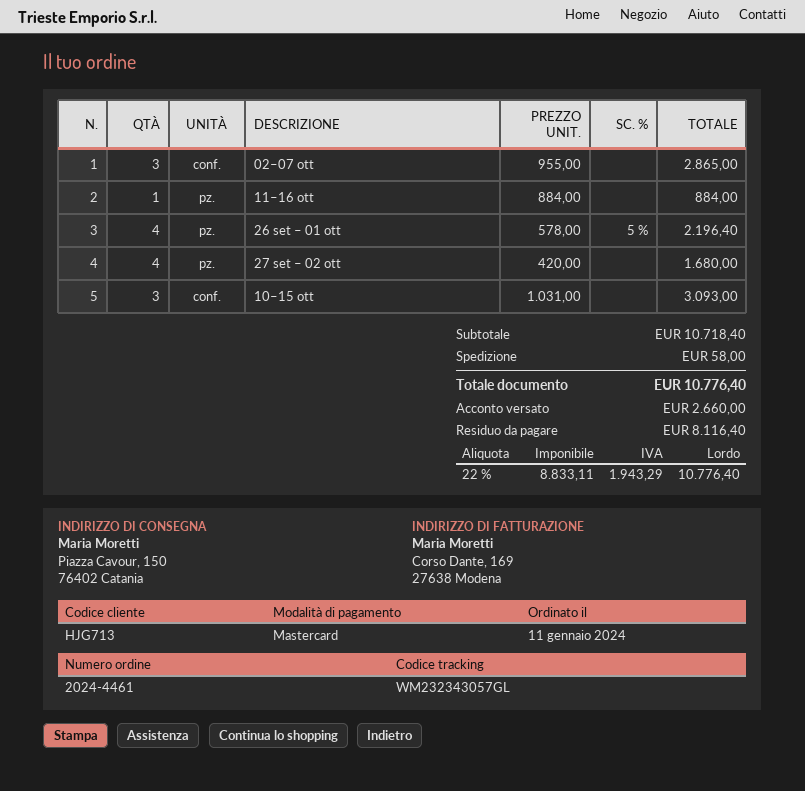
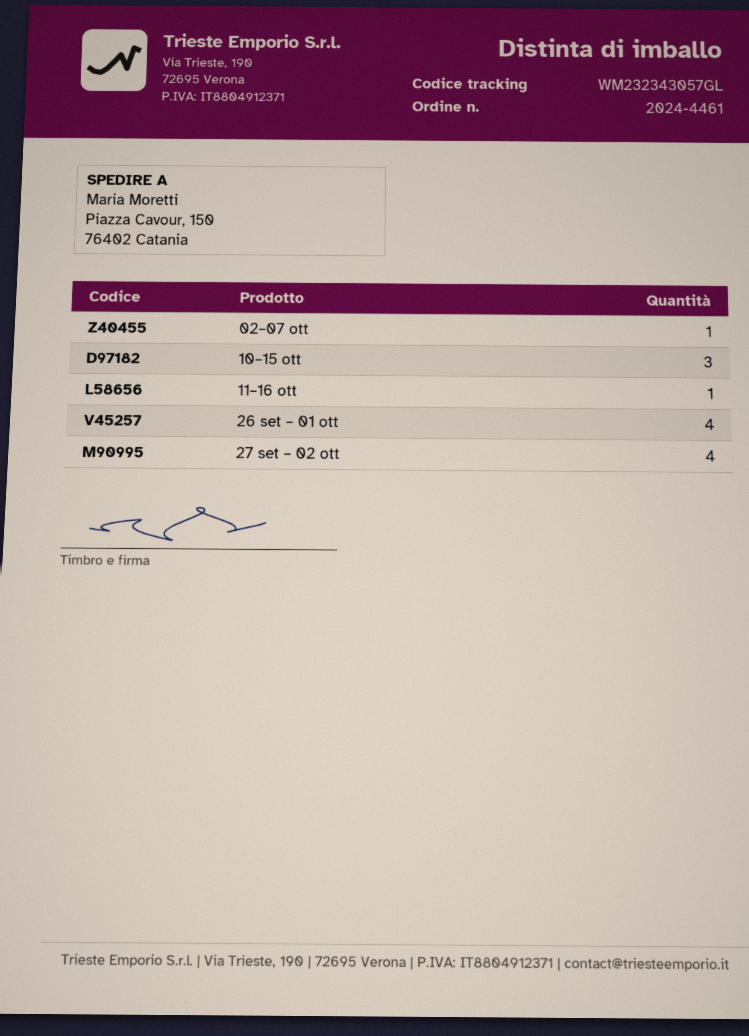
02–07 ott: 3 -> 1

